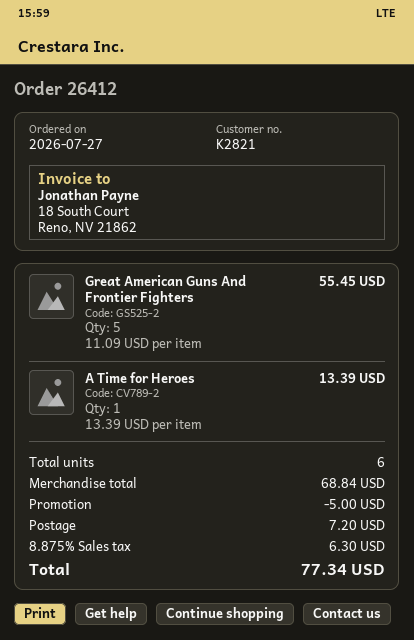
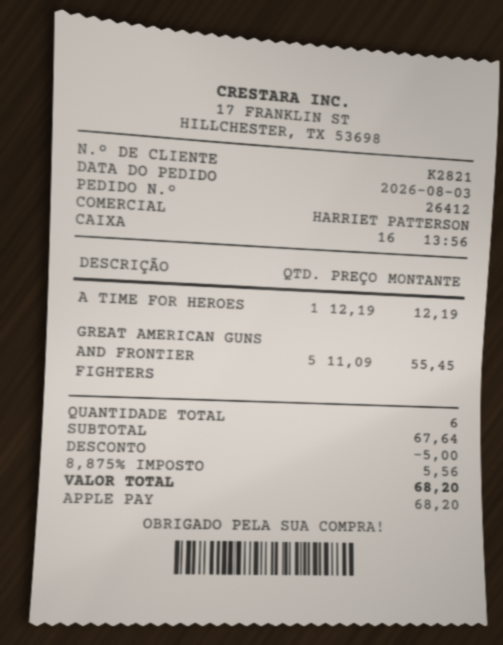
order date: 2026-07-27 -> 2026-08-03
A Time for Heroes: 1 x 13.39 = 13.39 -> 1 x 12.19 = 12.19
subtotal: 68.84 -> 67.64
shipping: 7.20 -> none
tax: 8.875% = 6.30 -> 8.875% = 5.56
total: 77.34 -> 68.20

